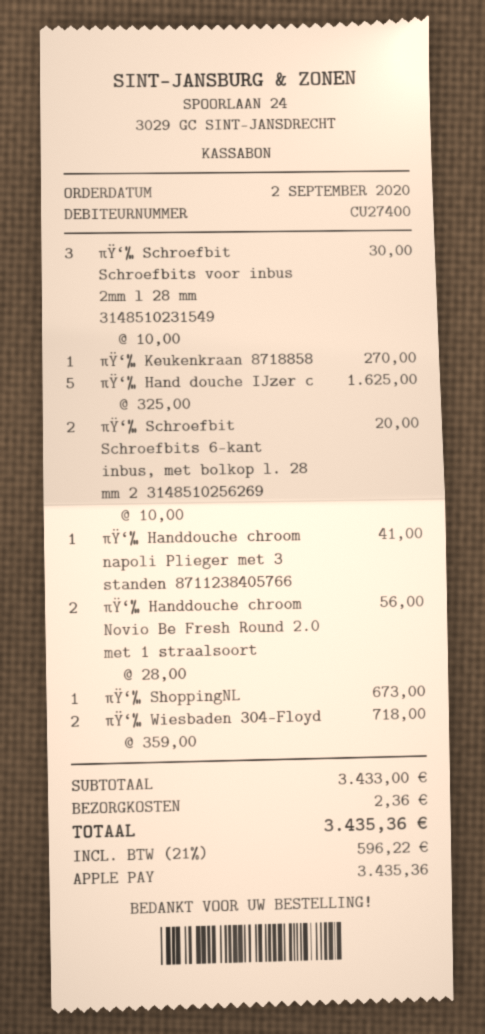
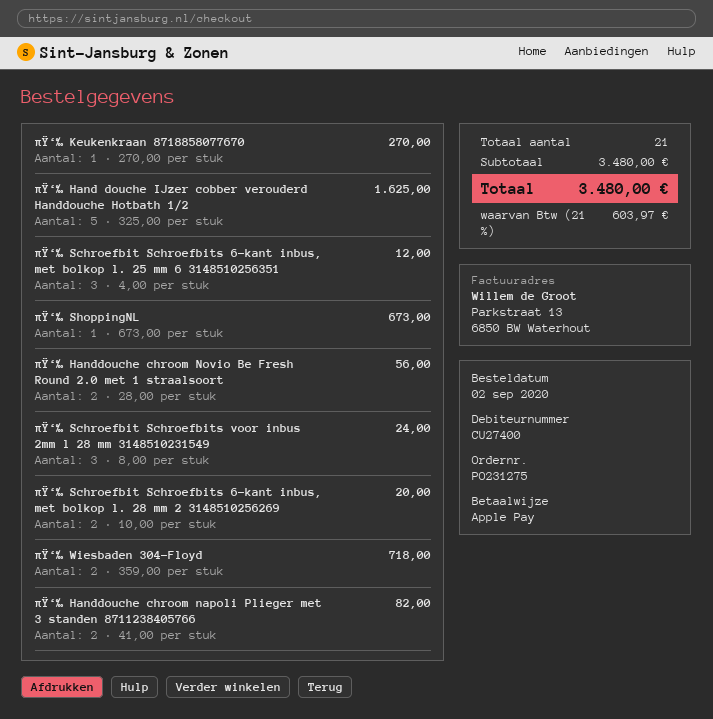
πŸ‘‰ Schroefbit Schroefbits voor inbus 2mm l 28 mm 3148510231549: 3 x 10.00 = 30.00 -> 3 x 8.00 = 24.00
πŸ‘‰ Handdouche chroom napoli Plieger met 3 standen 8711238405766: 1 x 41.00 = 41.00 -> 2 x 41.00 = 82.00
πŸ‘‰ Schroefbit Schroefbits 6-kant inbus, met bolkop l. 25 mm 6 3148510256351: none -> 3 x 4.00 = 12.00
subtotal: 3433.00 -> 3480.00
shipping: 2.36 -> none
tax: 21% = 596.22 -> 21% = 603.97
total: 3435.36 -> 3480.00

